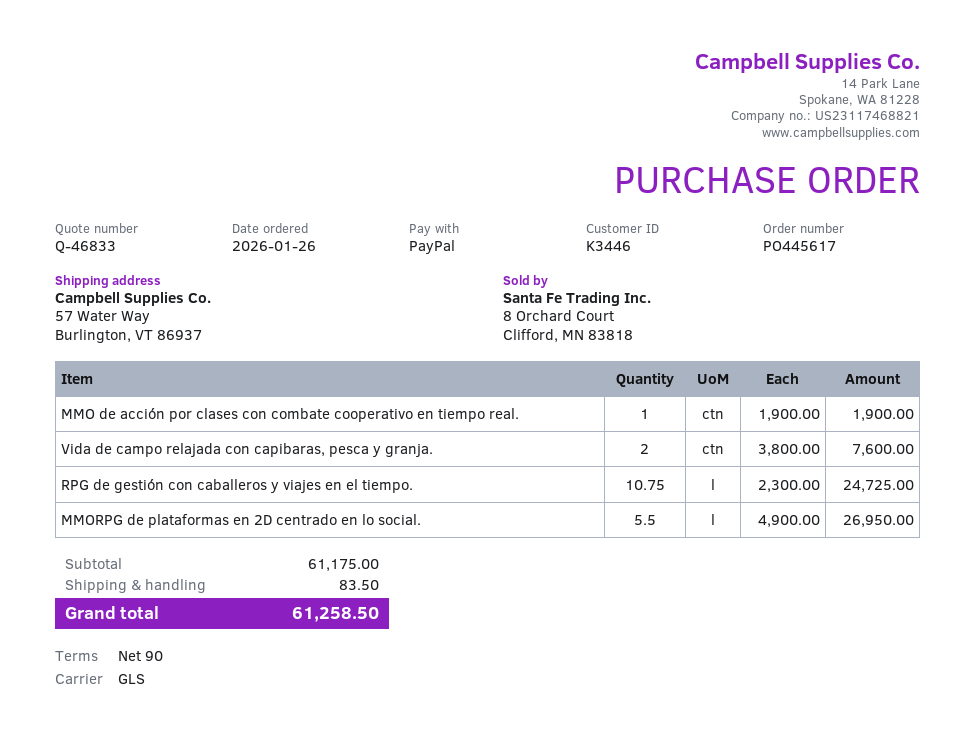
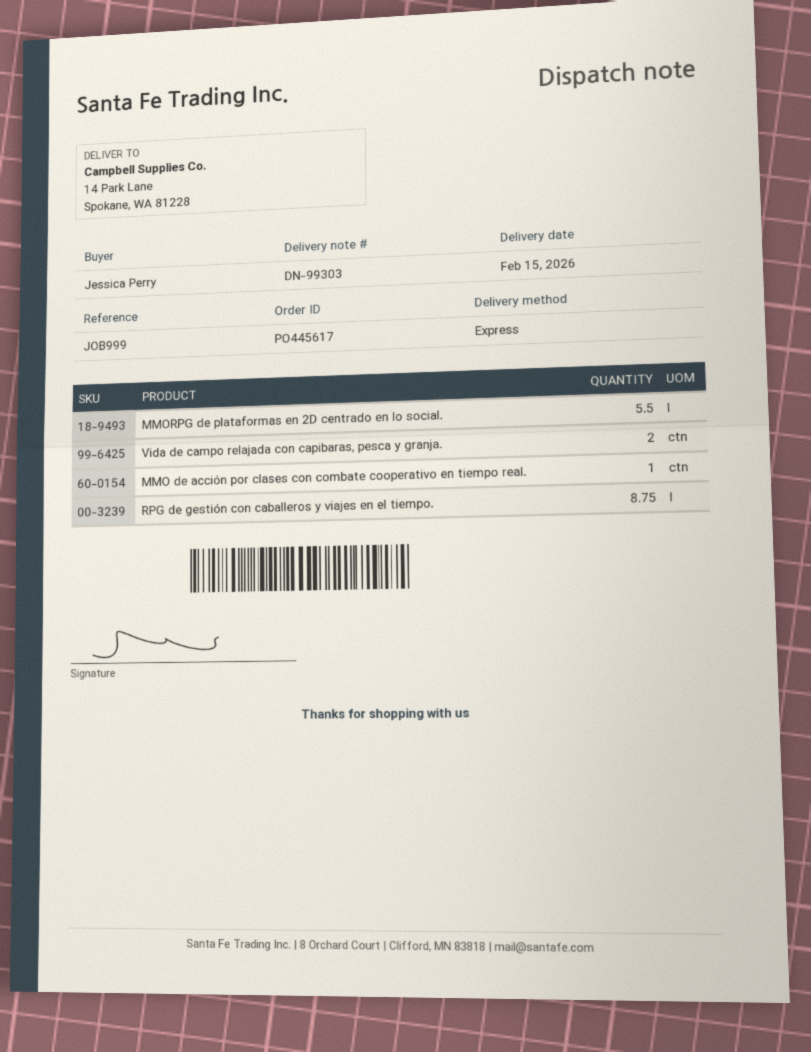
shipping method: GLS -> express
ship to: 57 Water Way, Burlington, VT 86937 -> 14 Park Lane, Spokane, WA 81228
RPG de gestión con caballeros y viajes en el tiempo.: 10.75 -> 8.75

